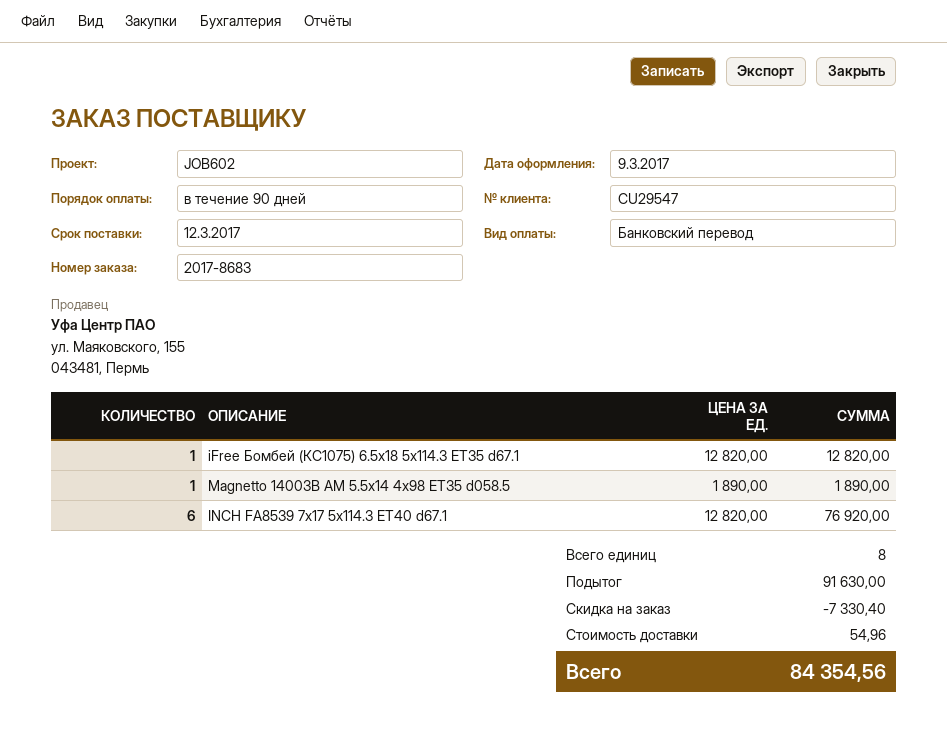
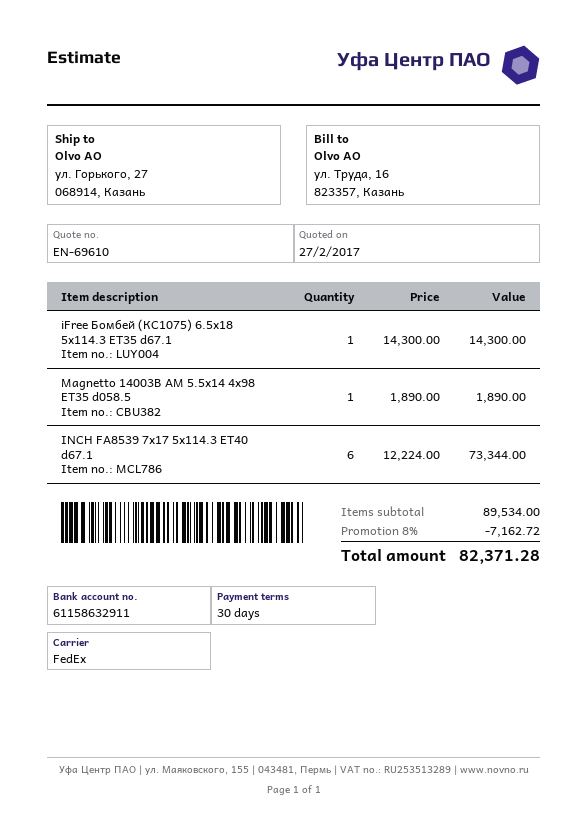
payment terms: 90 days -> 30 days
iFree Бомбей (КС1075) 6.5x18 5x114.3 ET35 d67.1: 1 x 12820.00 = 12820.00 -> 1 x 14300.00 = 14300.00
INCH FA8539 7x17 5x114.3 ET40 d67.1: 6 x 12820.00 = 76920.00 -> 6 x 12224.00 = 73344.00
subtotal: 91630.00 -> 89534.00
discount: 7330.40 -> 7162.72
shipping: 54.96 -> none
total: 84354.56 -> 82371.28

